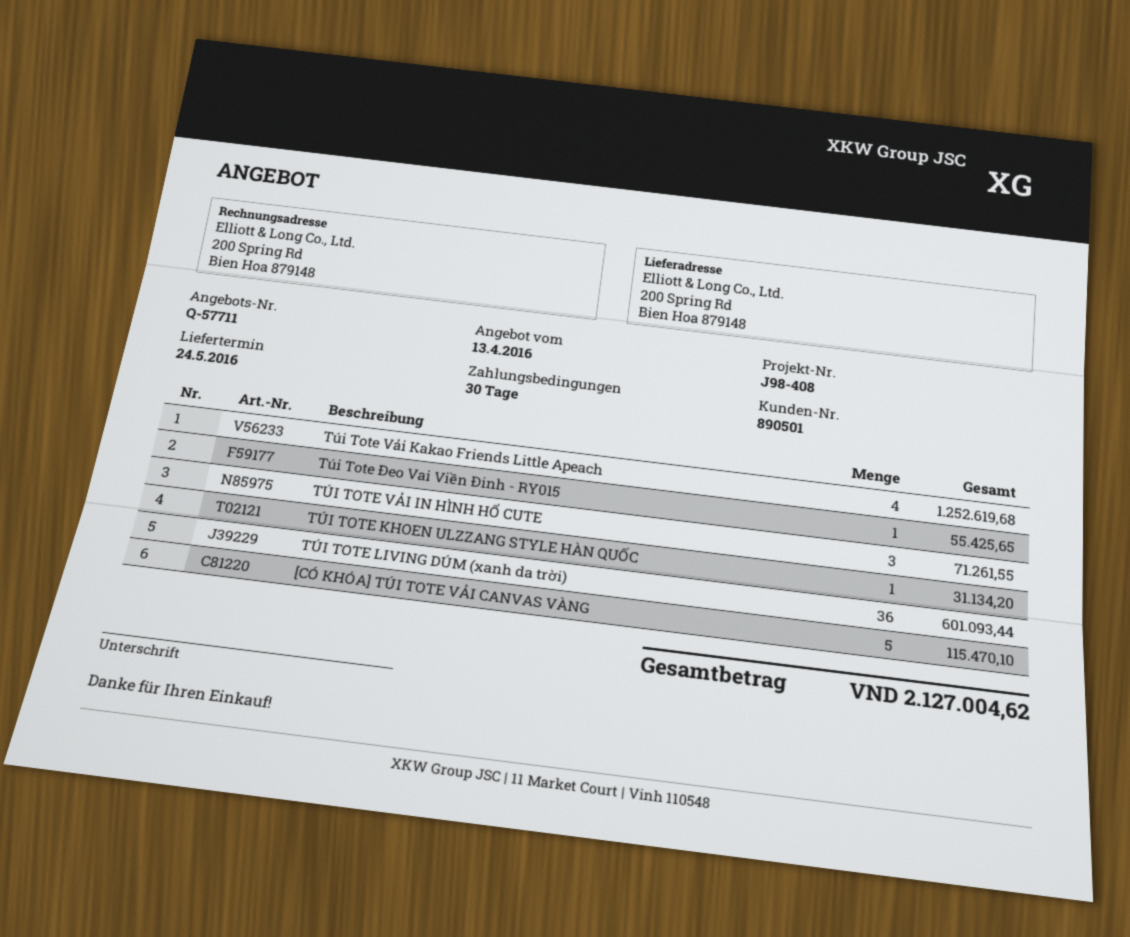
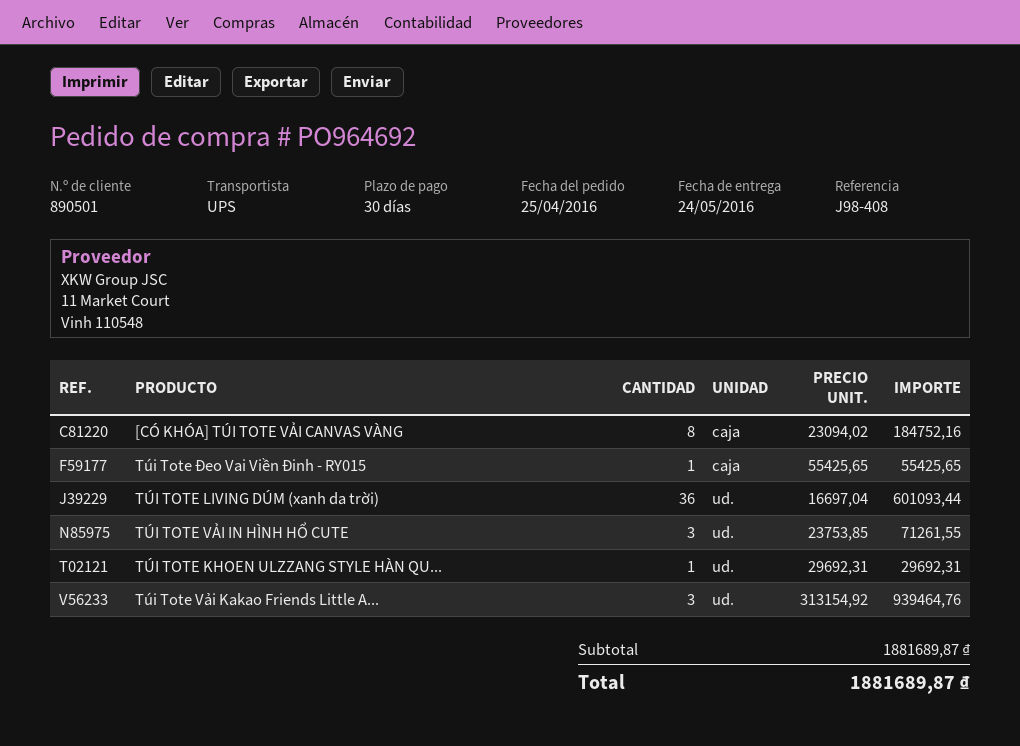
Túi Tote Vải Kakao Friends Little Apeach: 4 for 1252619.68 -> 3 for 939464.76
TÚI TOTE KHOEN ULZZANG STYLE HÀN QUỐC: 1 for 31134.20 -> 1 for 29692.31
[CÓ KHÓA] TÚI TOTE VẢI CANVAS VÀNG: 5 for 115470.10 -> 8 for 184752.16
total: 2127004.62 -> 1881689.87

